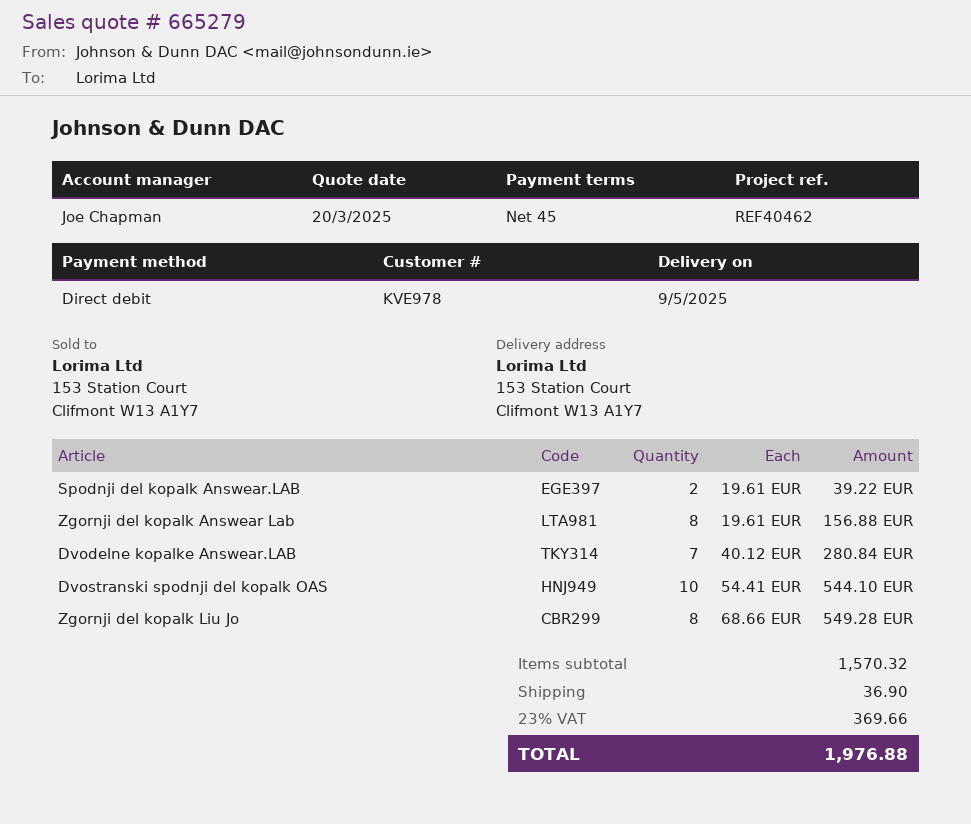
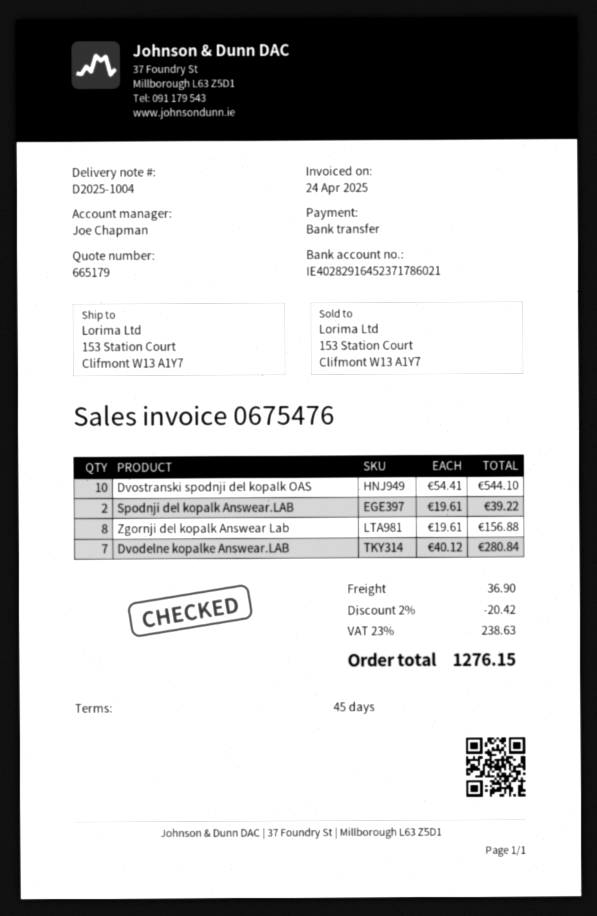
quote number: 665279 -> 665179
payment method: direct debit -> bank transfer
Zgornji del kopalk Liu Jo: 8 x 68.66 = 549.28 -> none
discount: none -> 2% = 20.42
tax: 23% = 369.66 -> 23% = 238.63
total: 1976.88 -> 1276.15

